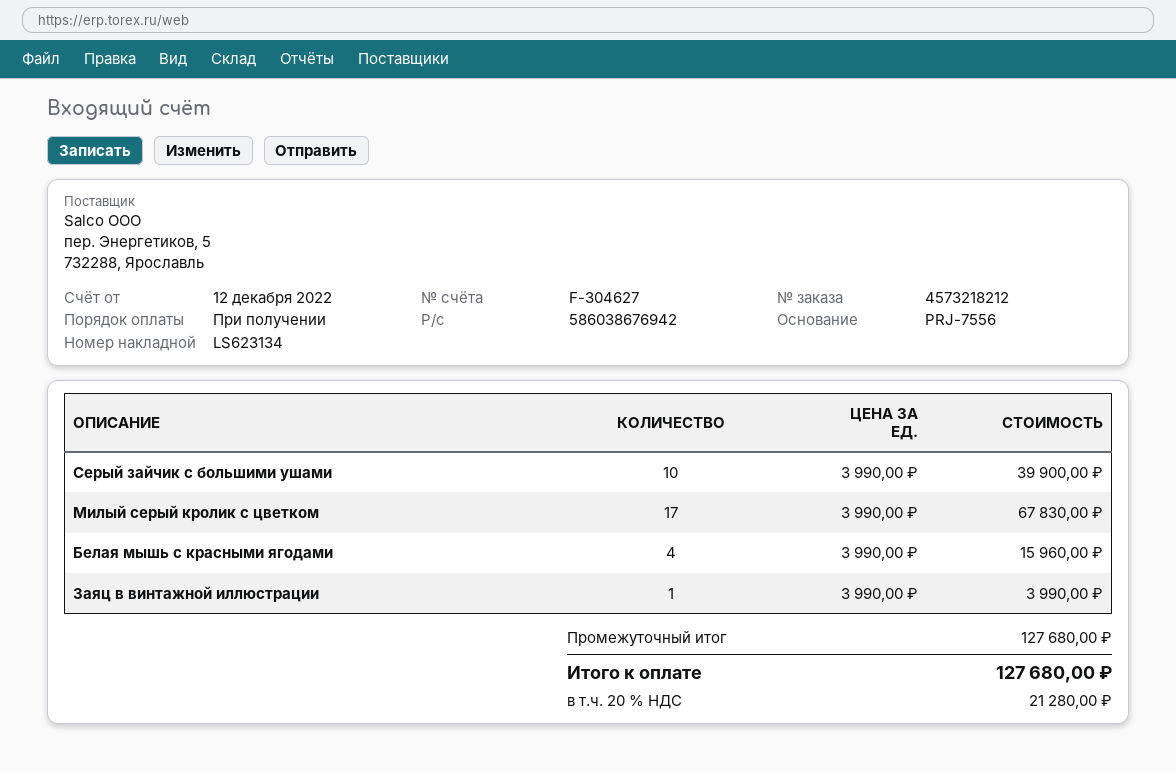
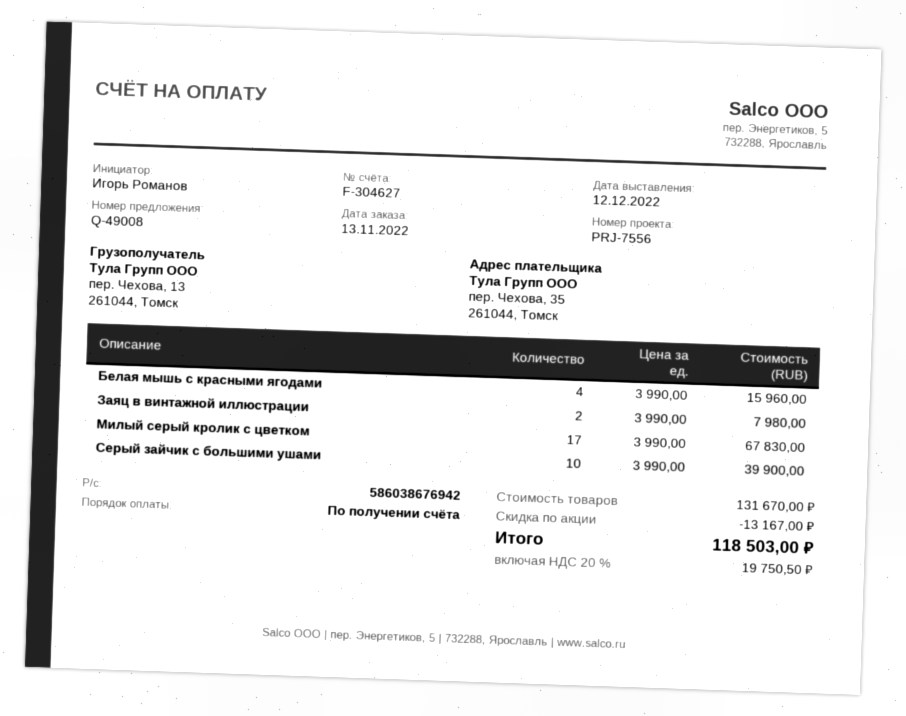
Заяц в винтажной иллюстрации: 1 x 3990.00 = 3990.00 -> 2 x 3990.00 = 7980.00
subtotal: 127680.00 -> 131670.00
discount: none -> 13167.00
tax: 20% = 21280.00 -> 20% = 19750.50
total: 127680.00 -> 118503.00

